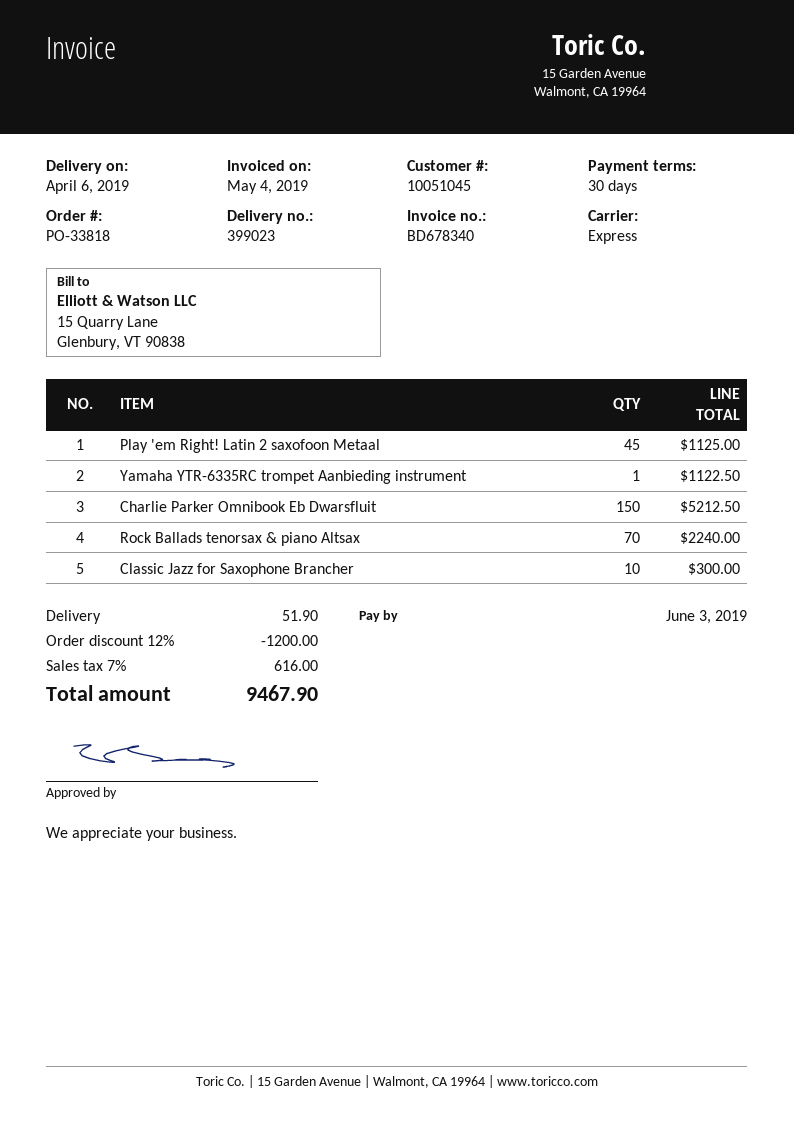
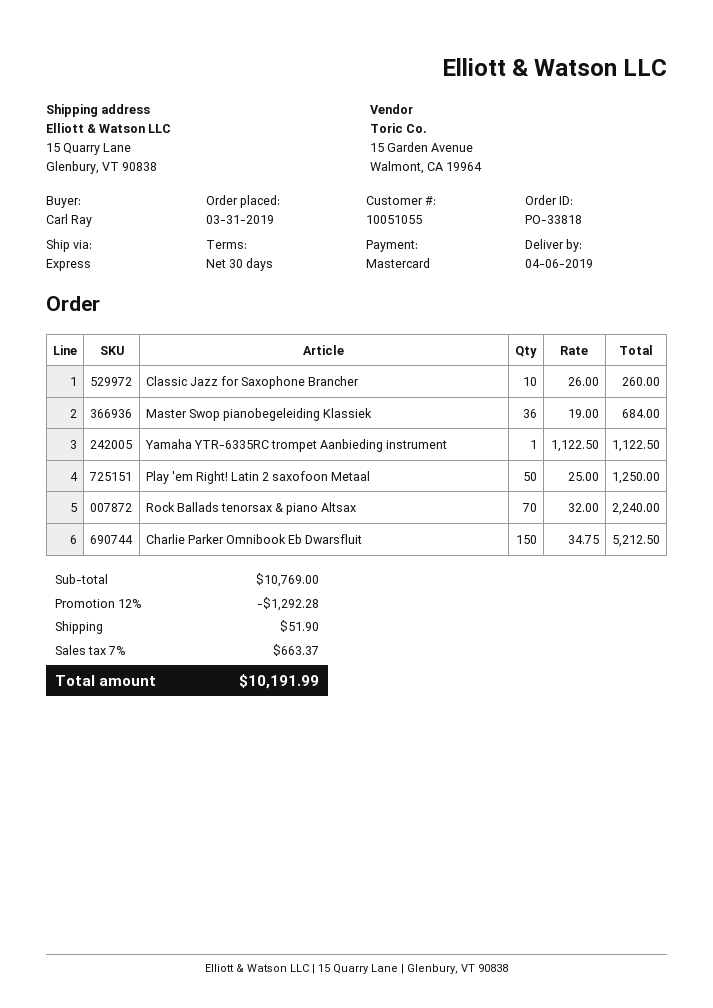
customer number: 10051045 -> 10051055
Play 'em Right! Latin 2 saxofoon Metaal: 45 for 1125.00 -> 50 for 1250.00
Classic Jazz for Saxophone Brancher: 10 for 300.00 -> 10 for 260.00
Master Swop pianobegeleiding Klassiek: none -> 36 for 684.00
discount: 12% = 1200.00 -> 12% = 1292.28
tax: 7% = 616.00 -> 7% = 663.37
total: 9467.90 -> 10191.99

